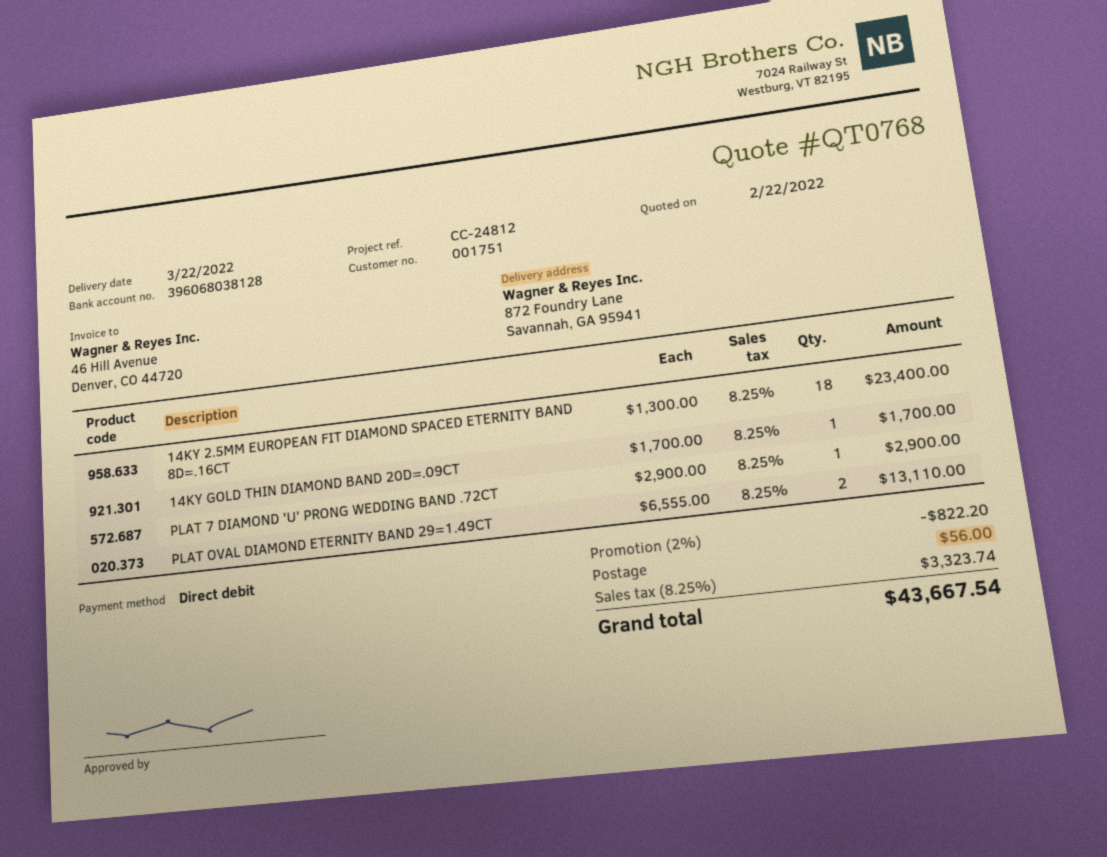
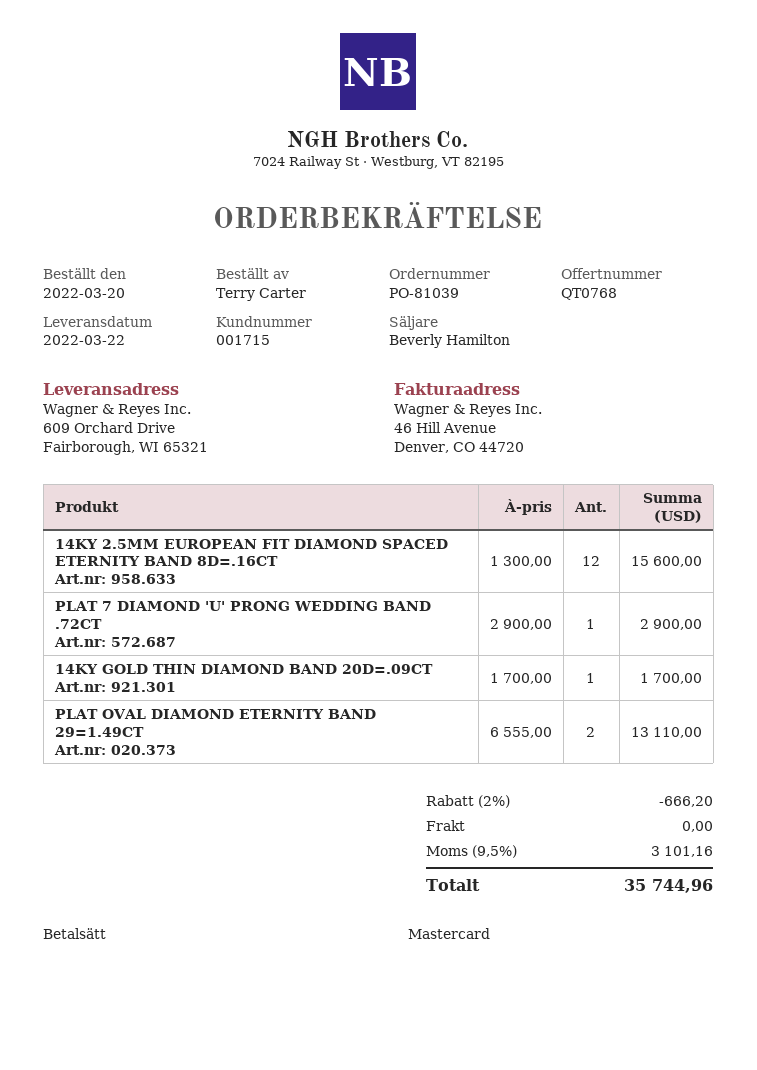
customer number: 001751 -> 001715
payment method: direct debit -> Mastercard
ship to: 872 Foundry Lane, Savannah, GA 95941 -> 609 Orchard Drive, Fairborough, WI 65321
14KY 2.5MM EUROPEAN FIT DIAMOND SPACED ETERNITY BAND 8D=.16CT: 18 x 1300.00 = 23400.00 -> 12 x 1300.00 = 15600.00
discount: 2% = 822.20 -> 2% = 666.20
shipping: 56.00 -> 0.00
tax: 8.25% = 3323.74 -> 9.5% = 3101.16
total: 43667.54 -> 35744.96

